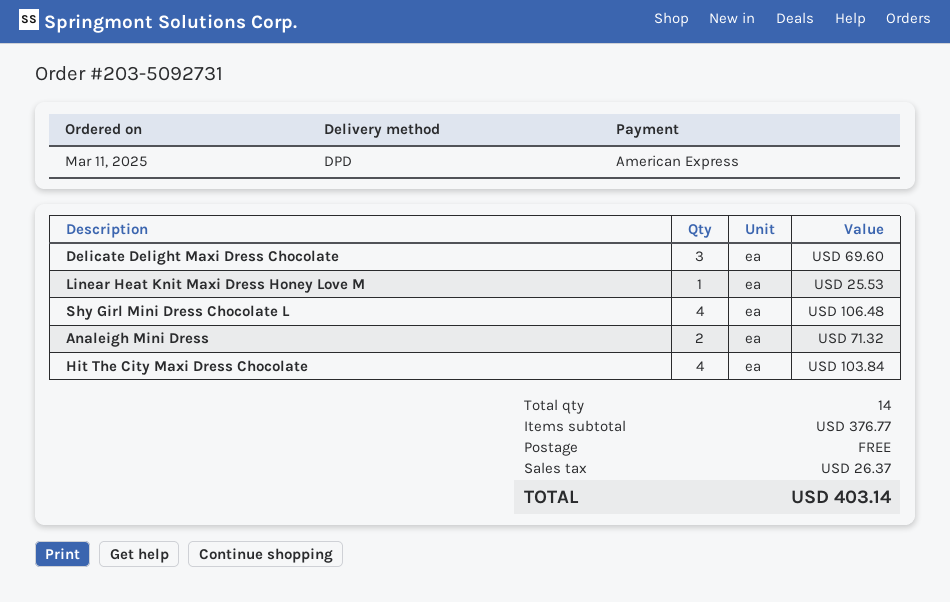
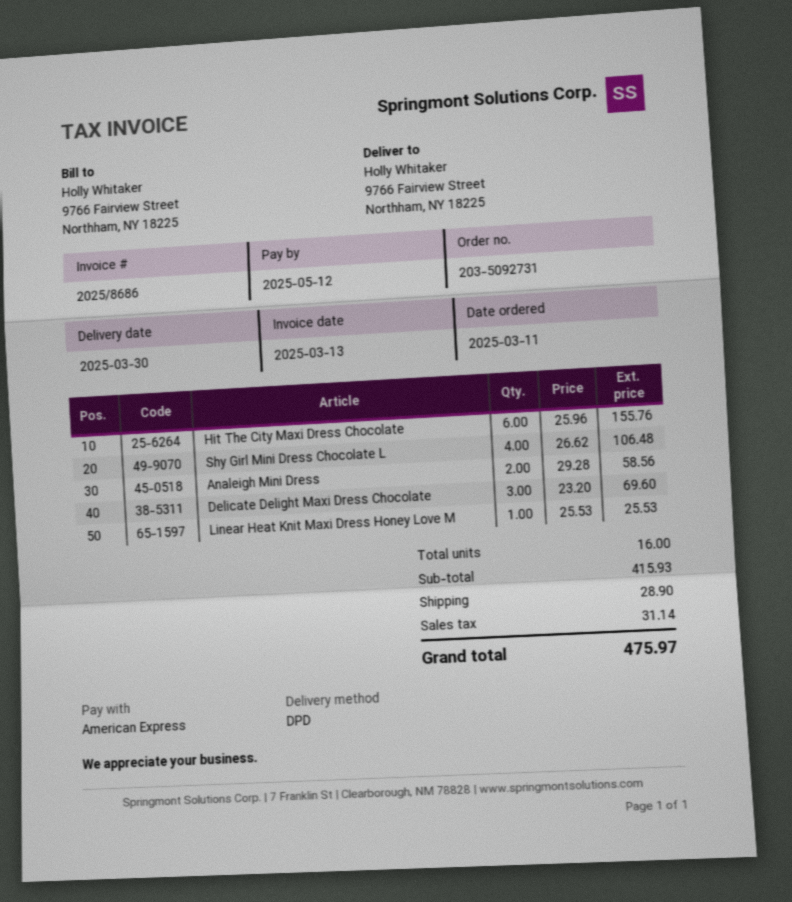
Analeigh Mini Dress: 2 for 71.32 -> 2 for 58.56
Hit The City Maxi Dress Chocolate: 4 for 103.84 -> 6 for 155.76
total quantity: 14 -> 16
subtotal: 376.77 -> 415.93
shipping: 0.00 -> 28.90
tax: 26.37 -> 31.14
total: 403.14 -> 475.97

